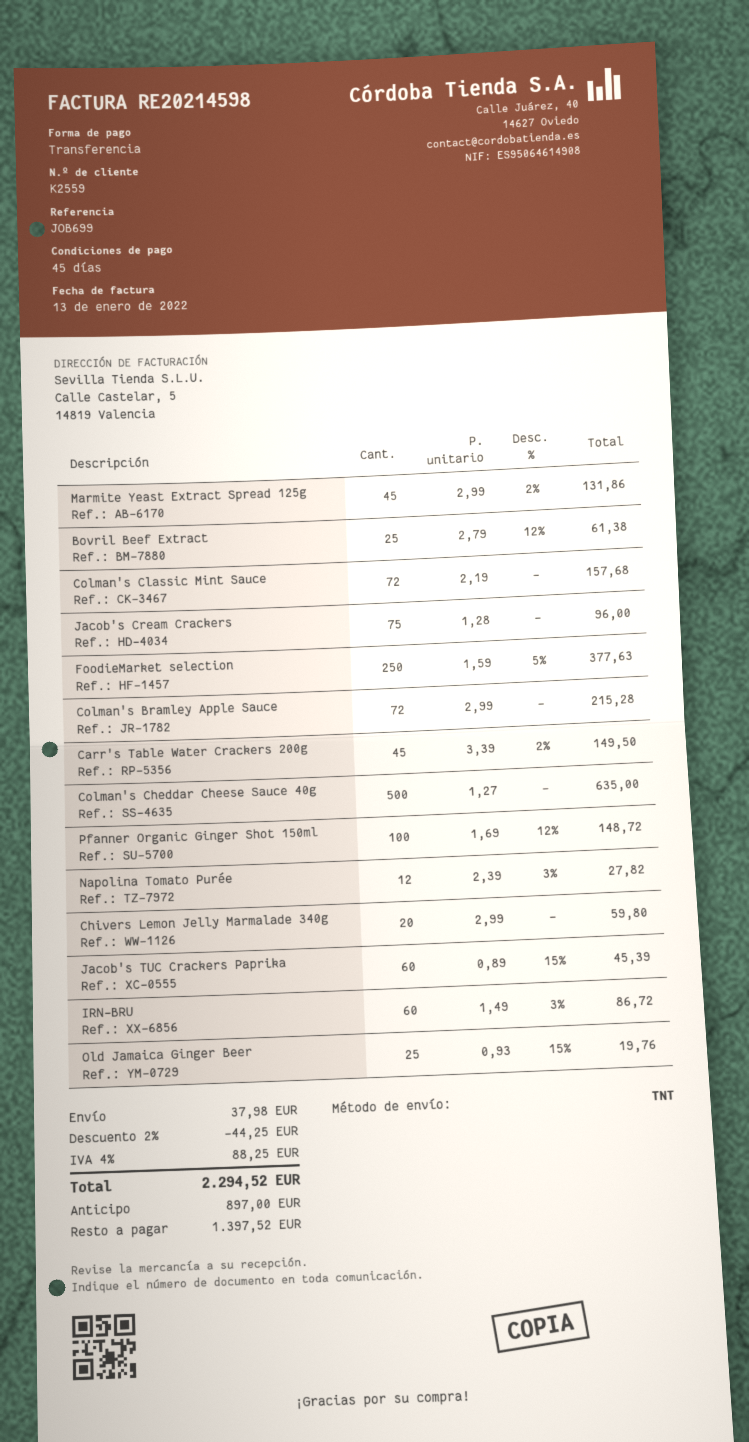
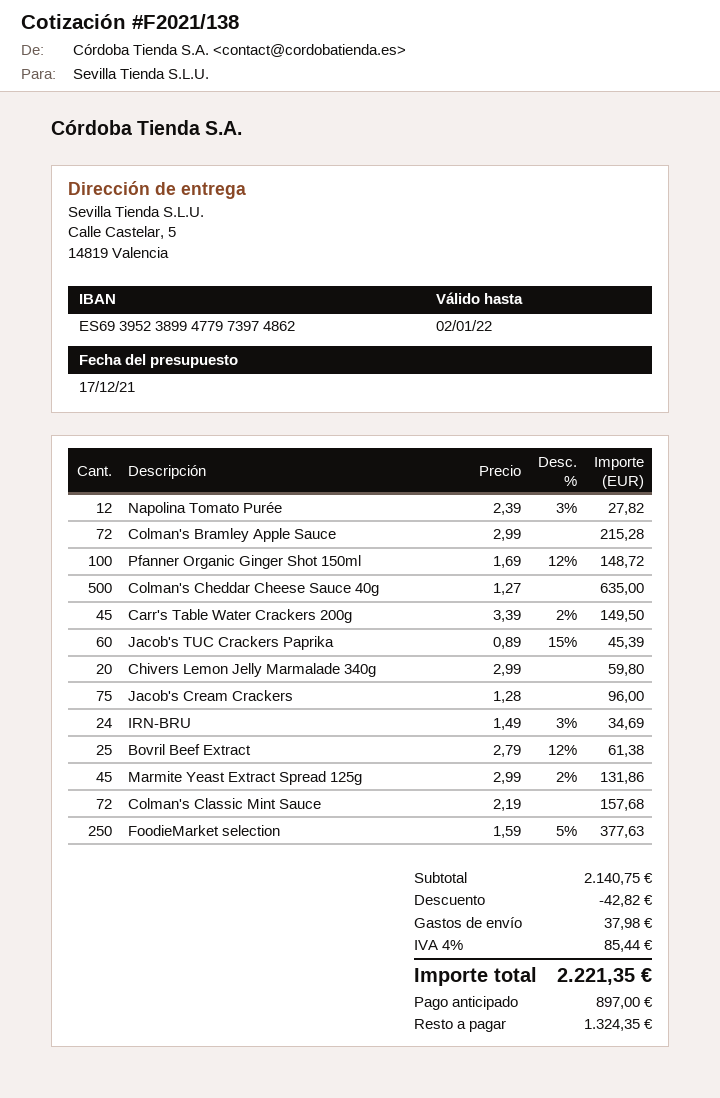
IRN-BRU: 60 x 1.49 - 3% = 86.72 -> 24 x 1.49 - 3% = 34.69
Old Jamaica Ginger Beer: 25 x 0.93 - 15% = 19.76 -> none
discount: 44.25 -> 42.82
tax: 4% = 88.25 -> 4% = 85.44
total: 2294.52 -> 2221.35
balance: 1397.52 -> 1324.35

